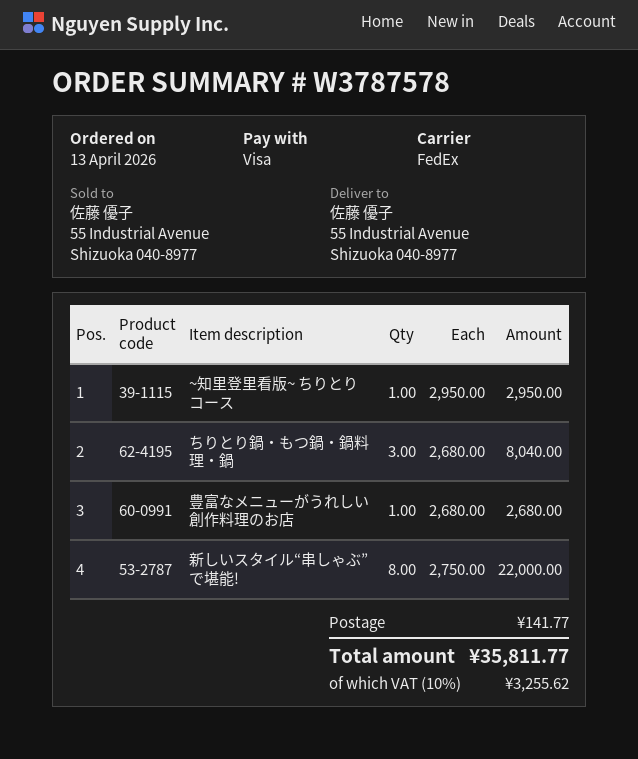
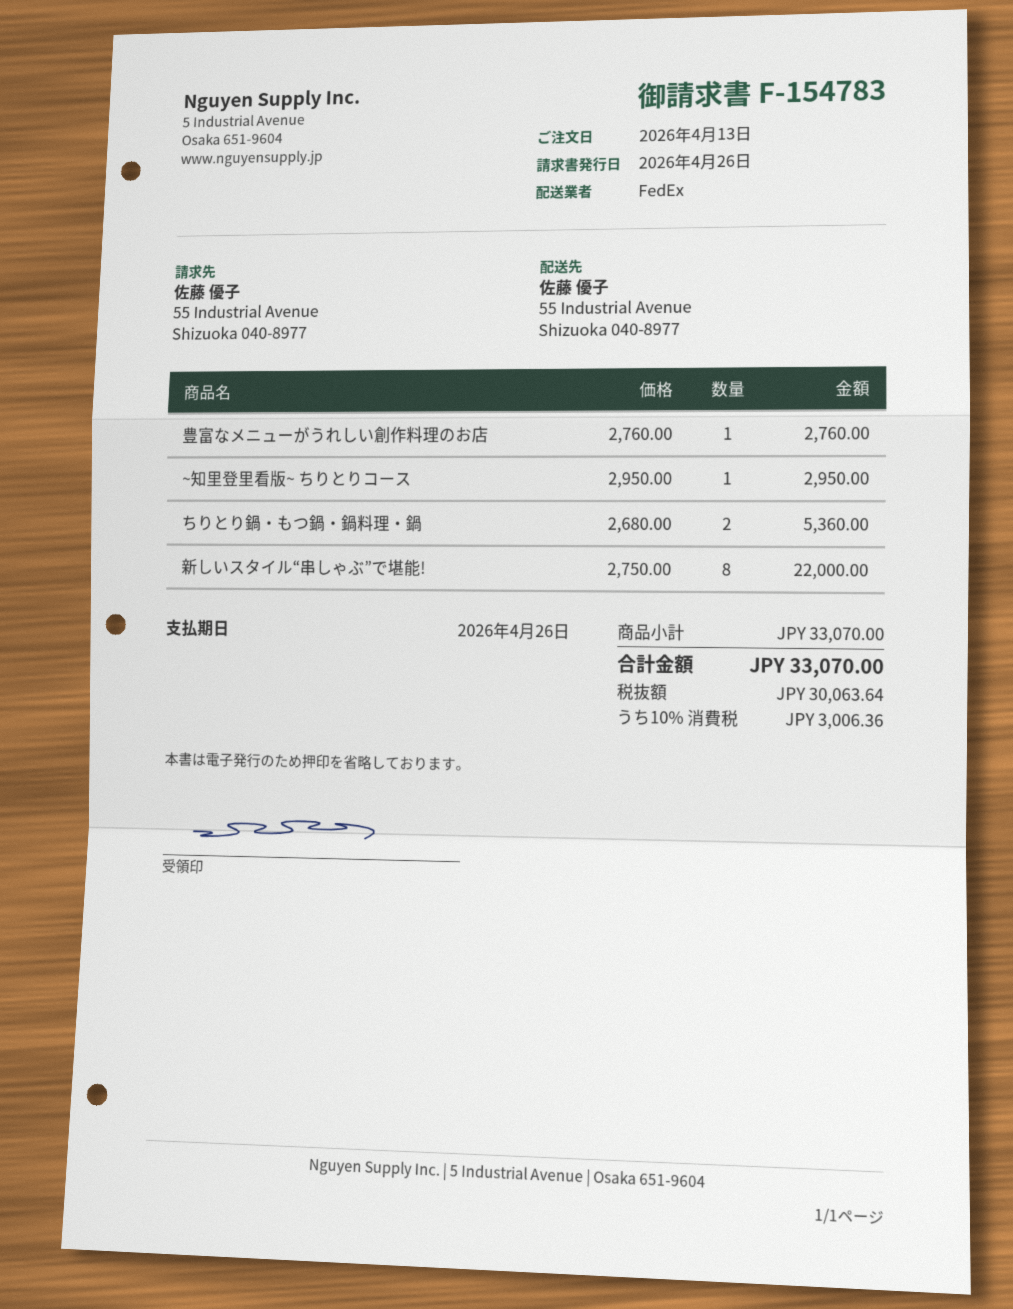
ちりとり鍋・もつ鍋・鍋料理・鍋: 3 x 2680.00 = 8040.00 -> 2 x 2680.00 = 5360.00
豊富なメニューがうれしい創作料理のお店: 1 x 2680.00 = 2680.00 -> 1 x 2760.00 = 2760.00
shipping: 141.77 -> none
tax: 10% = 3255.62 -> 10% = 3006.36
total: 35811.77 -> 33070.00

